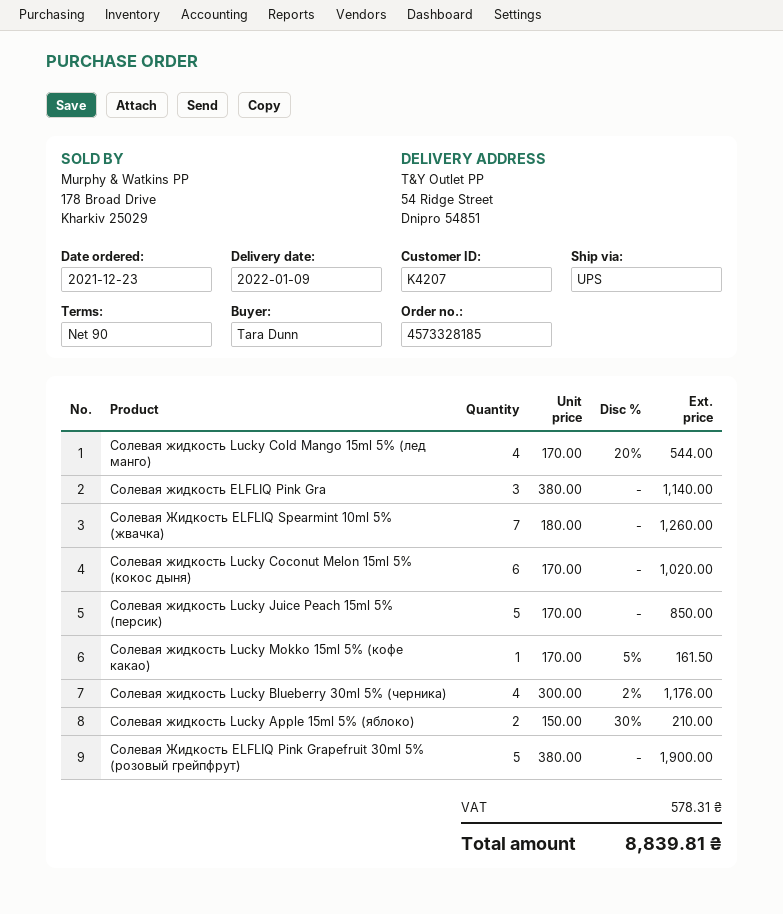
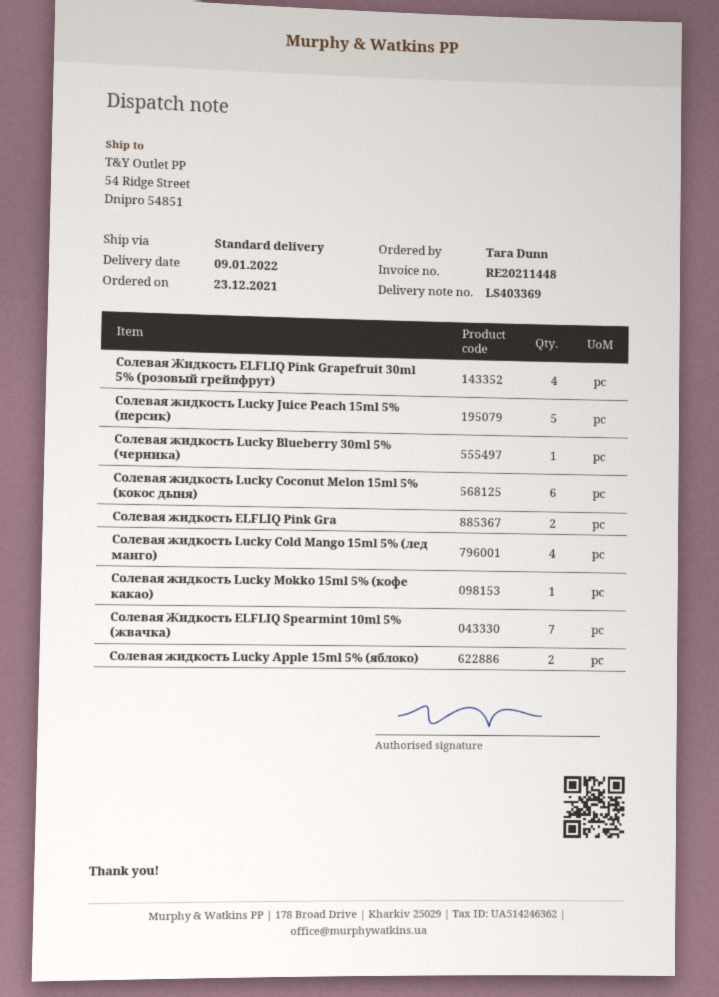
shipping method: UPS -> standard
Солевая жидкость ELFLIQ Pink Gra: 3 -> 2
Солевая жидкость Lucky Blueberry 30ml 5% (черника): 4 -> 1
Солевая Жидкость ELFLIQ Pink Grapefruit 30ml 5% (розовый грейпфрут): 5 -> 4

